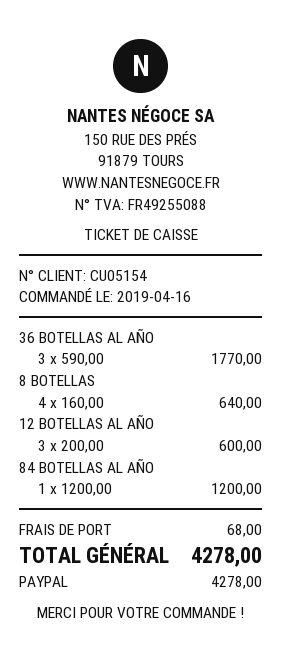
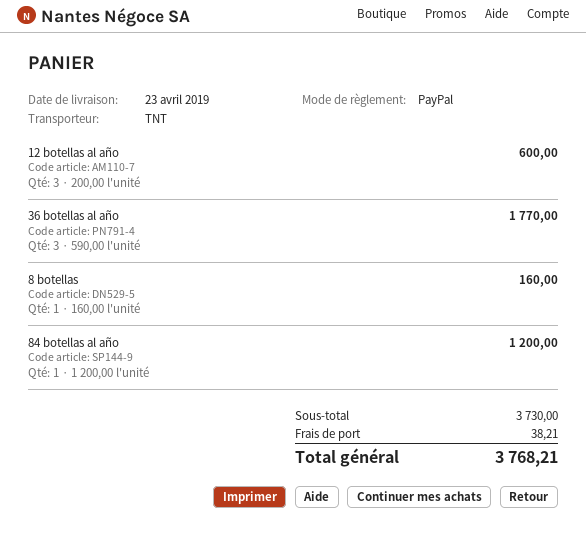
8 BOTELLAS: 4 x 160.00 = 640.00 -> 1 x 160.00 = 160.00
shipping: 68.00 -> 38.21
total: 4278.00 -> 3768.21

